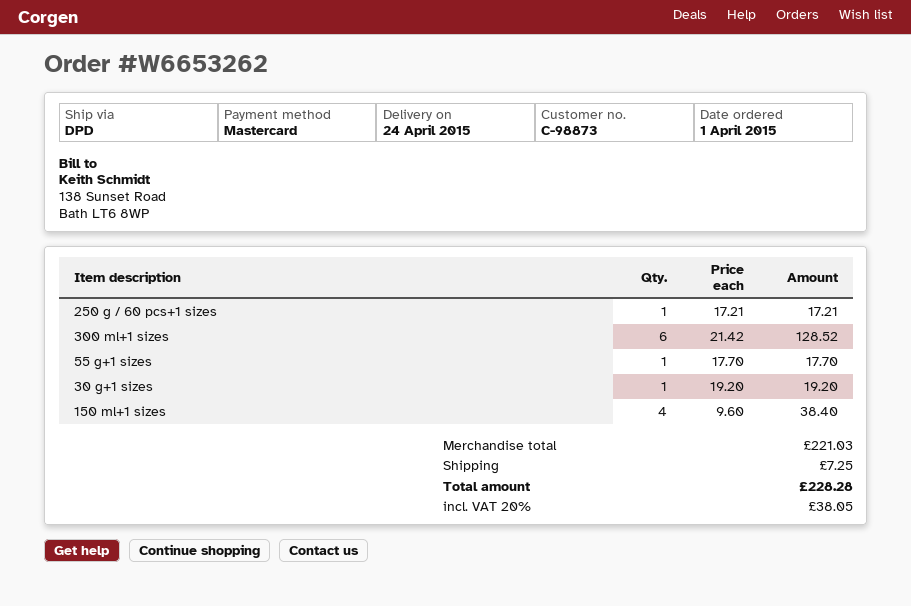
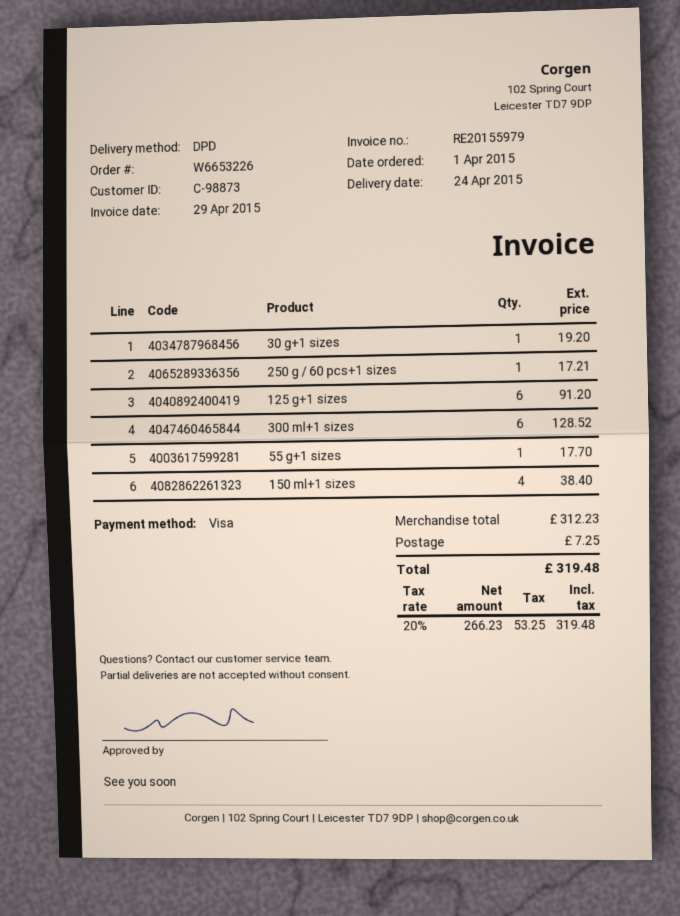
order number: W6653262 -> W6653226
payment method: Mastercard -> Visa
125 g+1 sizes: none -> 6 for 91.20
subtotal: 221.03 -> 312.23
tax: 20% = 38.05 -> 20% = 53.25
total: 228.28 -> 319.48

